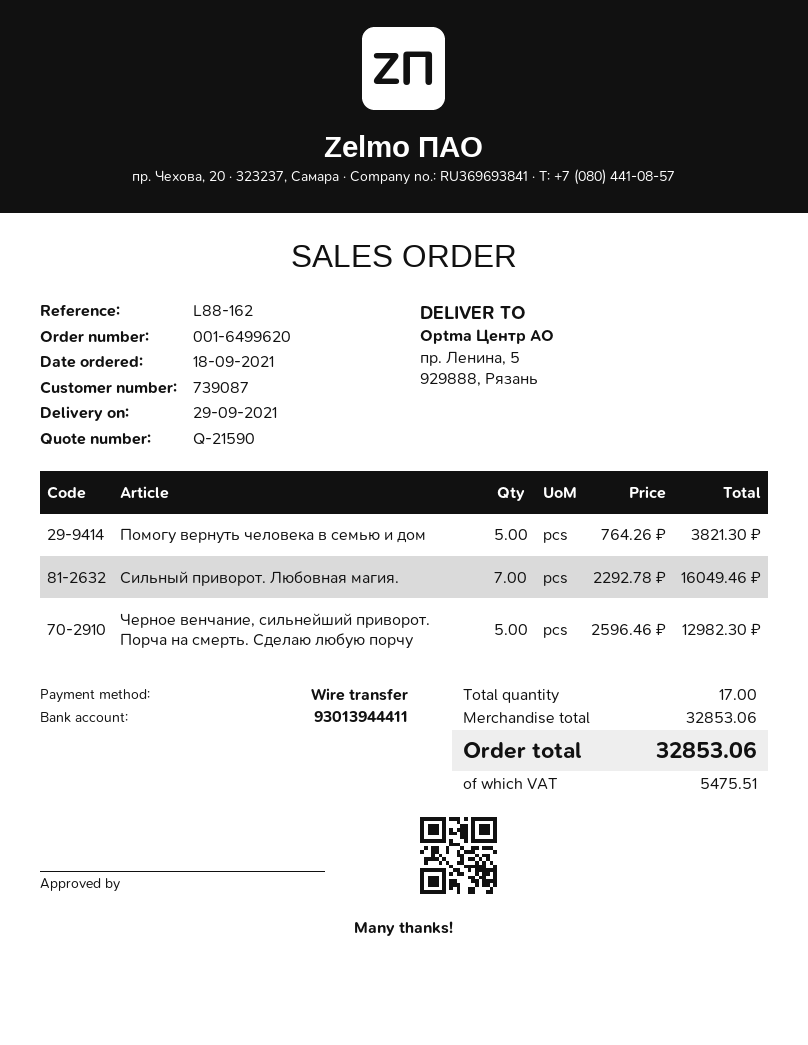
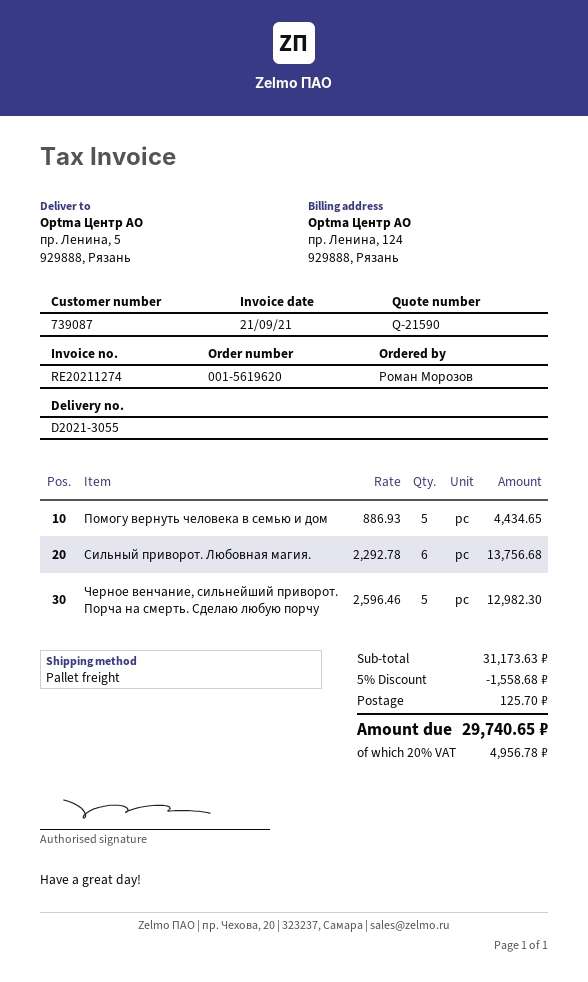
order number: 001-6499620 -> 001-5619620
Помогу вернуть человека в семью и дом: 5 x 764.26 = 3821.30 -> 5 x 886.93 = 4434.65
Сильный приворот. Любовная магия.: 7 x 2292.78 = 16049.46 -> 6 x 2292.78 = 13756.68
subtotal: 32853.06 -> 31173.63
discount: none -> 5% = 1558.68
shipping: none -> 125.70
tax: 5475.51 -> 4956.78
total: 32853.06 -> 29740.65

